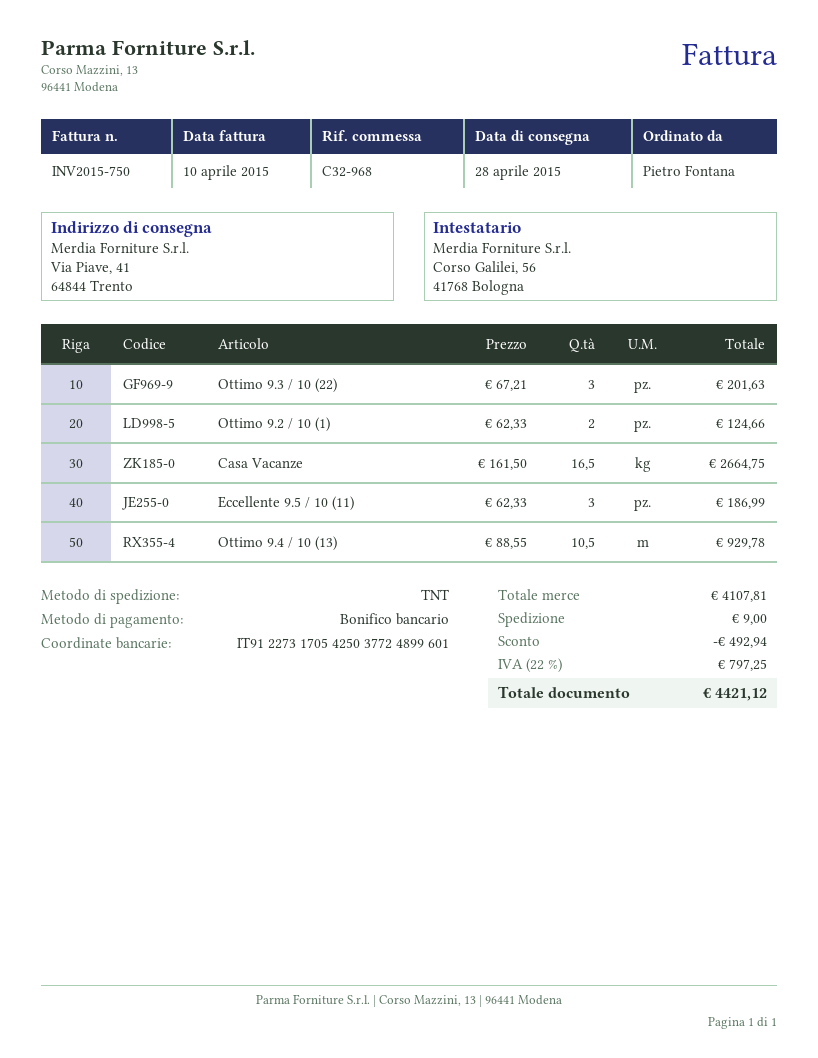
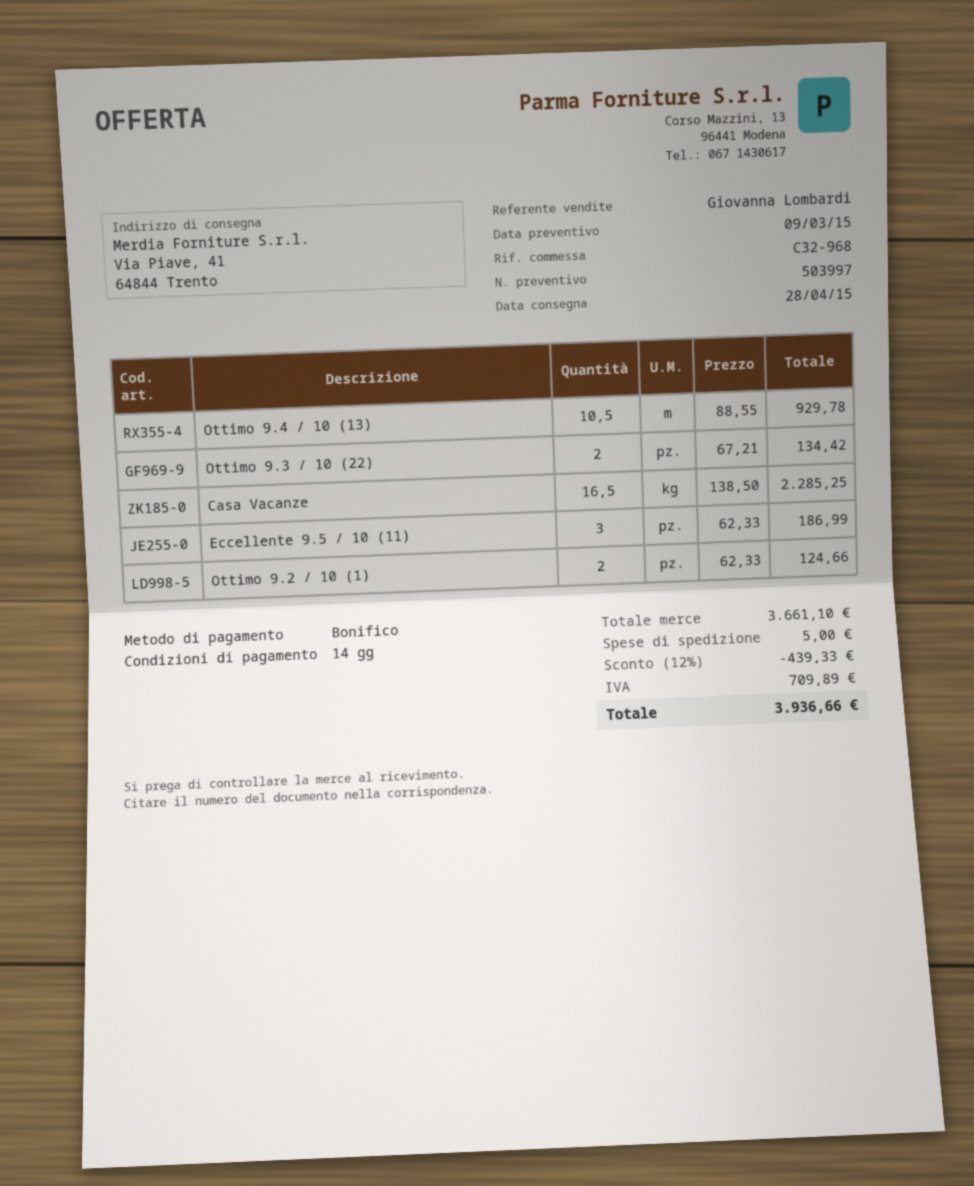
Ottimo 9.3 / 10 (22): 3 x 67.21 = 201.63 -> 2 x 67.21 = 134.42
Casa Vacanze: 16.5 x 161.50 = 2664.75 -> 16.5 x 138.50 = 2285.25
subtotal: 4107.81 -> 3661.10
discount: 492.94 -> 439.33
shipping: 9.00 -> 5.00
tax: 797.25 -> 709.89
total: 4421.12 -> 3936.66

